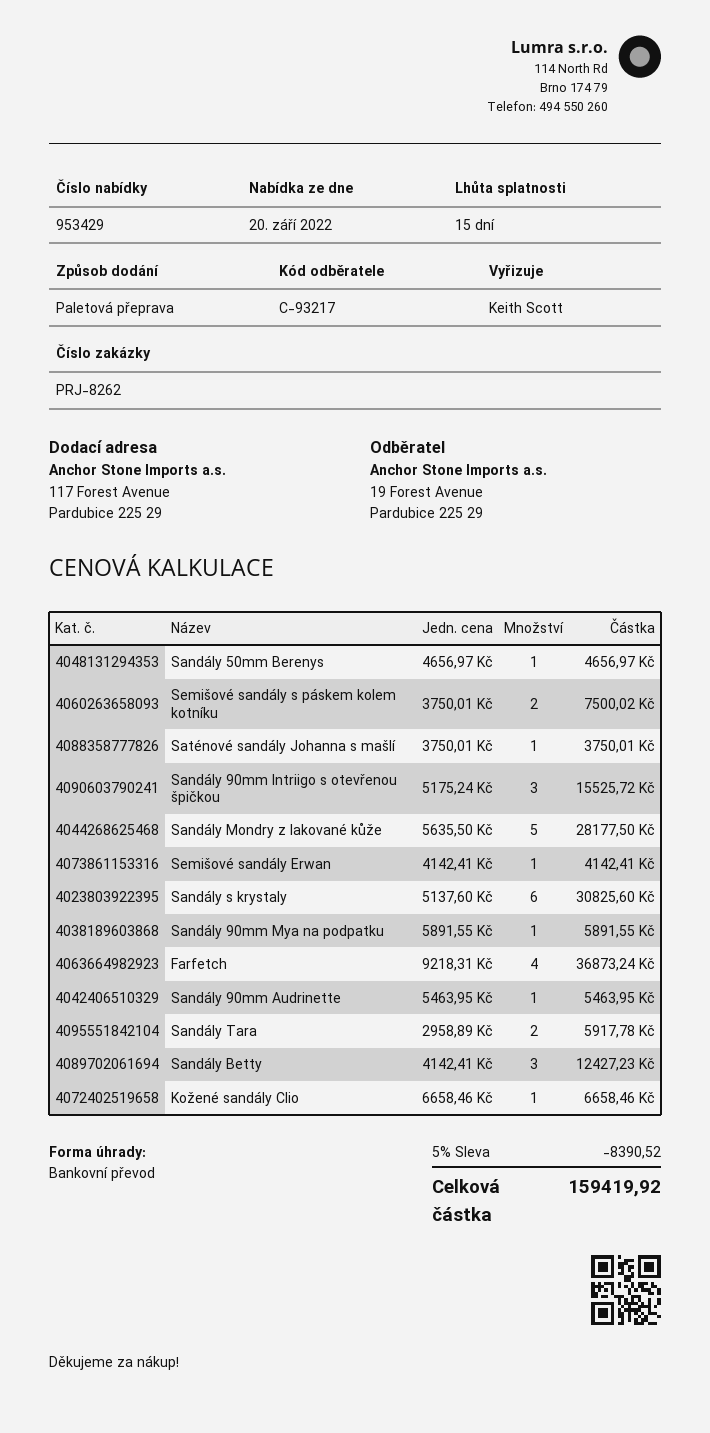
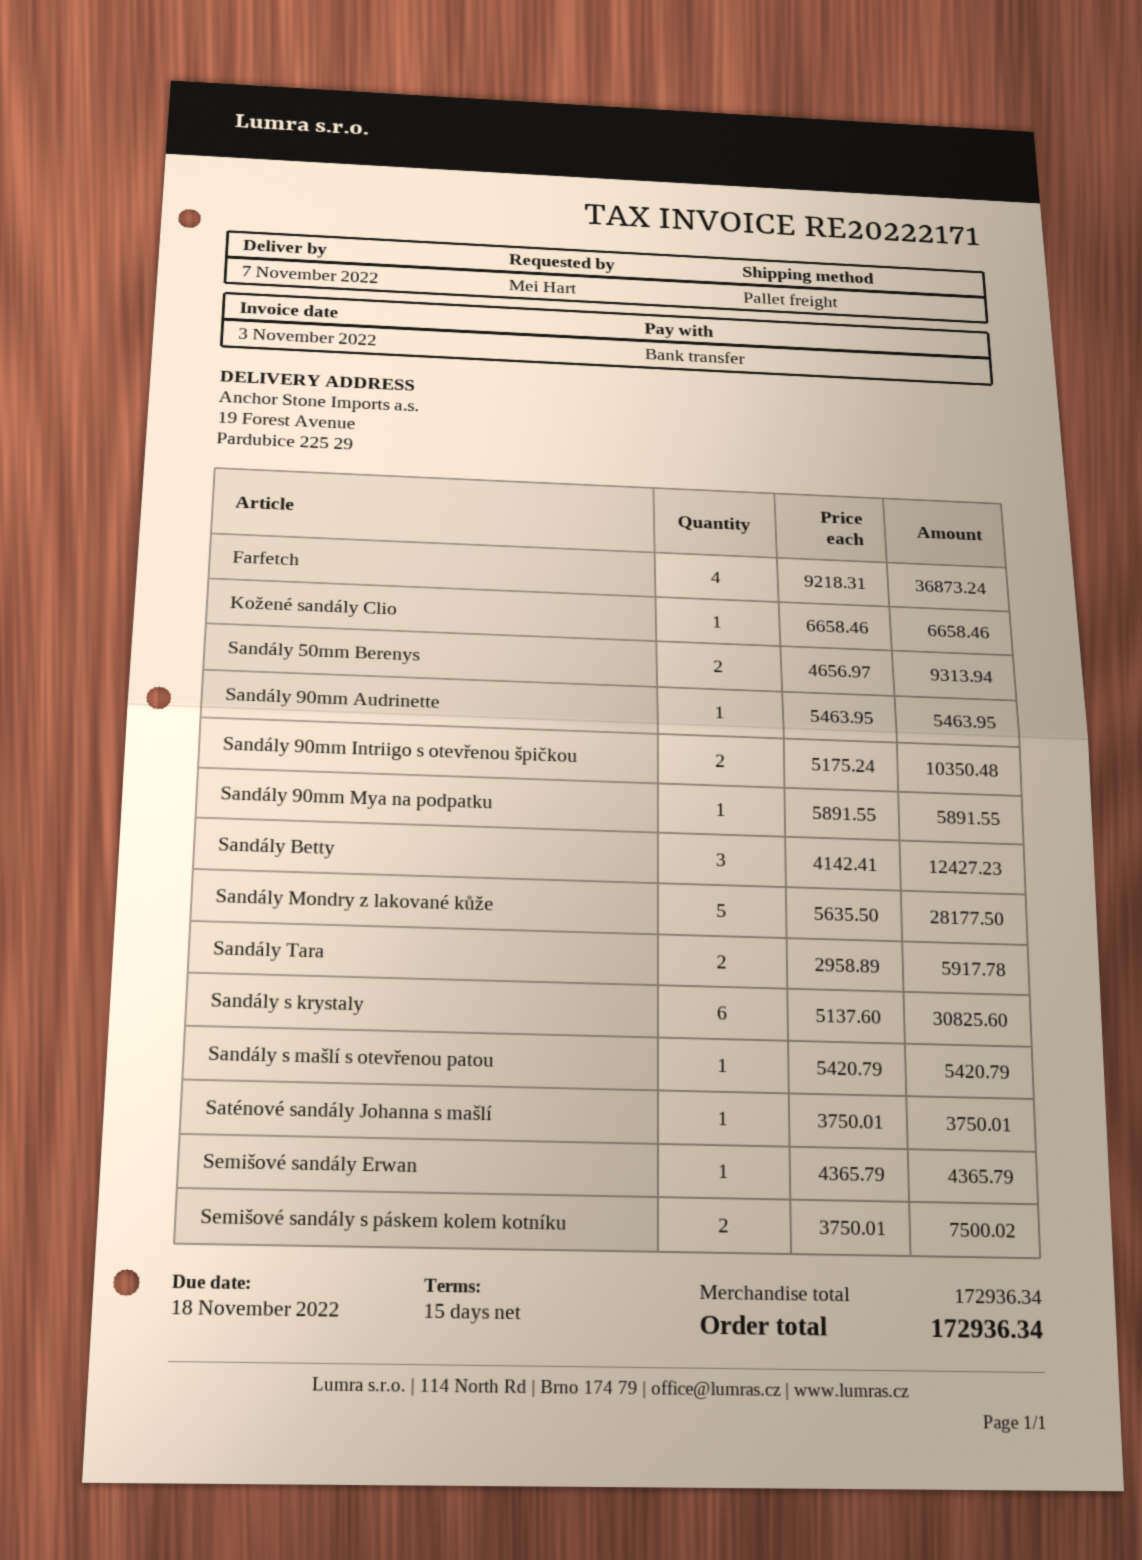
ship to: 117 Forest Avenue, Pardubice 225 29 -> 19 Forest Avenue, Pardubice 225 29
Sandály 50mm Berenys: 1 x 4656.97 = 4656.97 -> 2 x 4656.97 = 9313.94
Sandály 90mm Intriigo s otevřenou špičkou: 3 x 5175.24 = 15525.72 -> 2 x 5175.24 = 10350.48
Semišové sandály Erwan: 1 x 4142.41 = 4142.41 -> 1 x 4365.79 = 4365.79
Sandály s mašlí s otevřenou patou: none -> 1 x 5420.79 = 5420.79
discount: 5% = 8390.52 -> none
total: 159419.92 -> 172936.34

